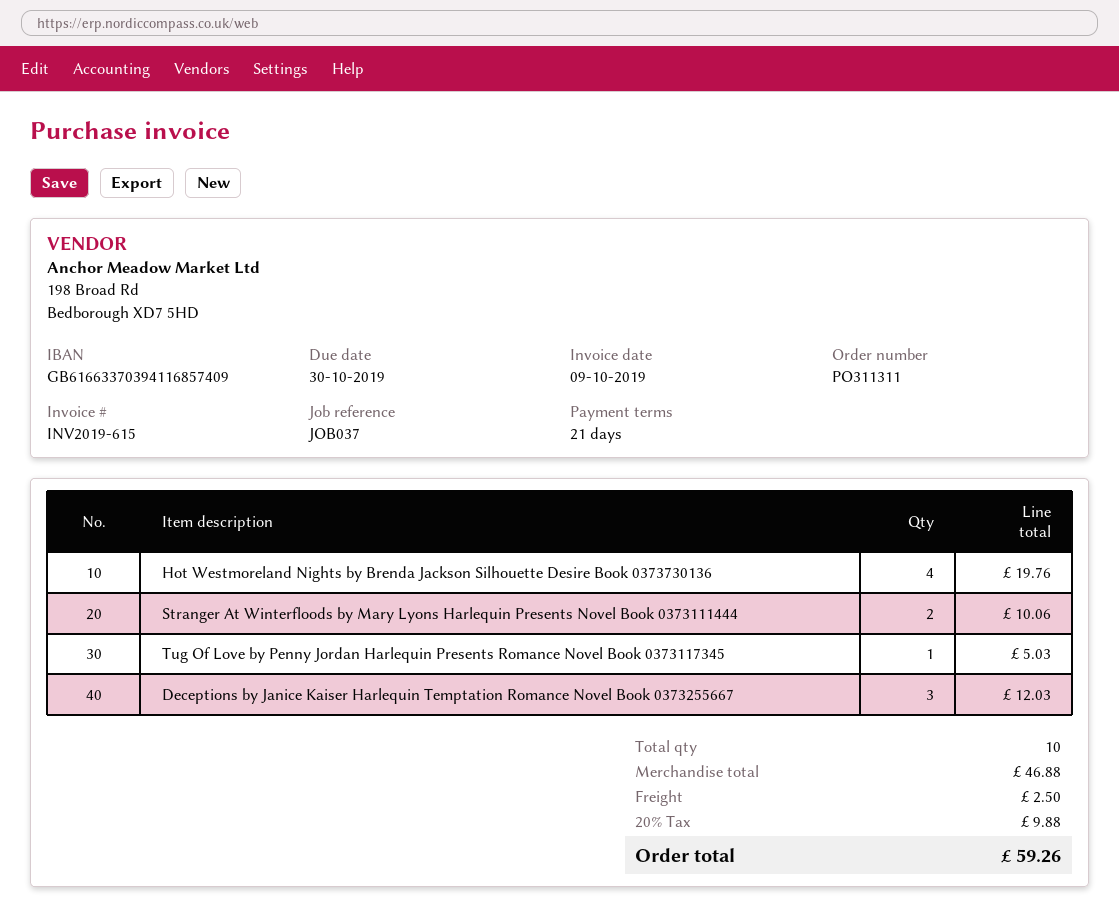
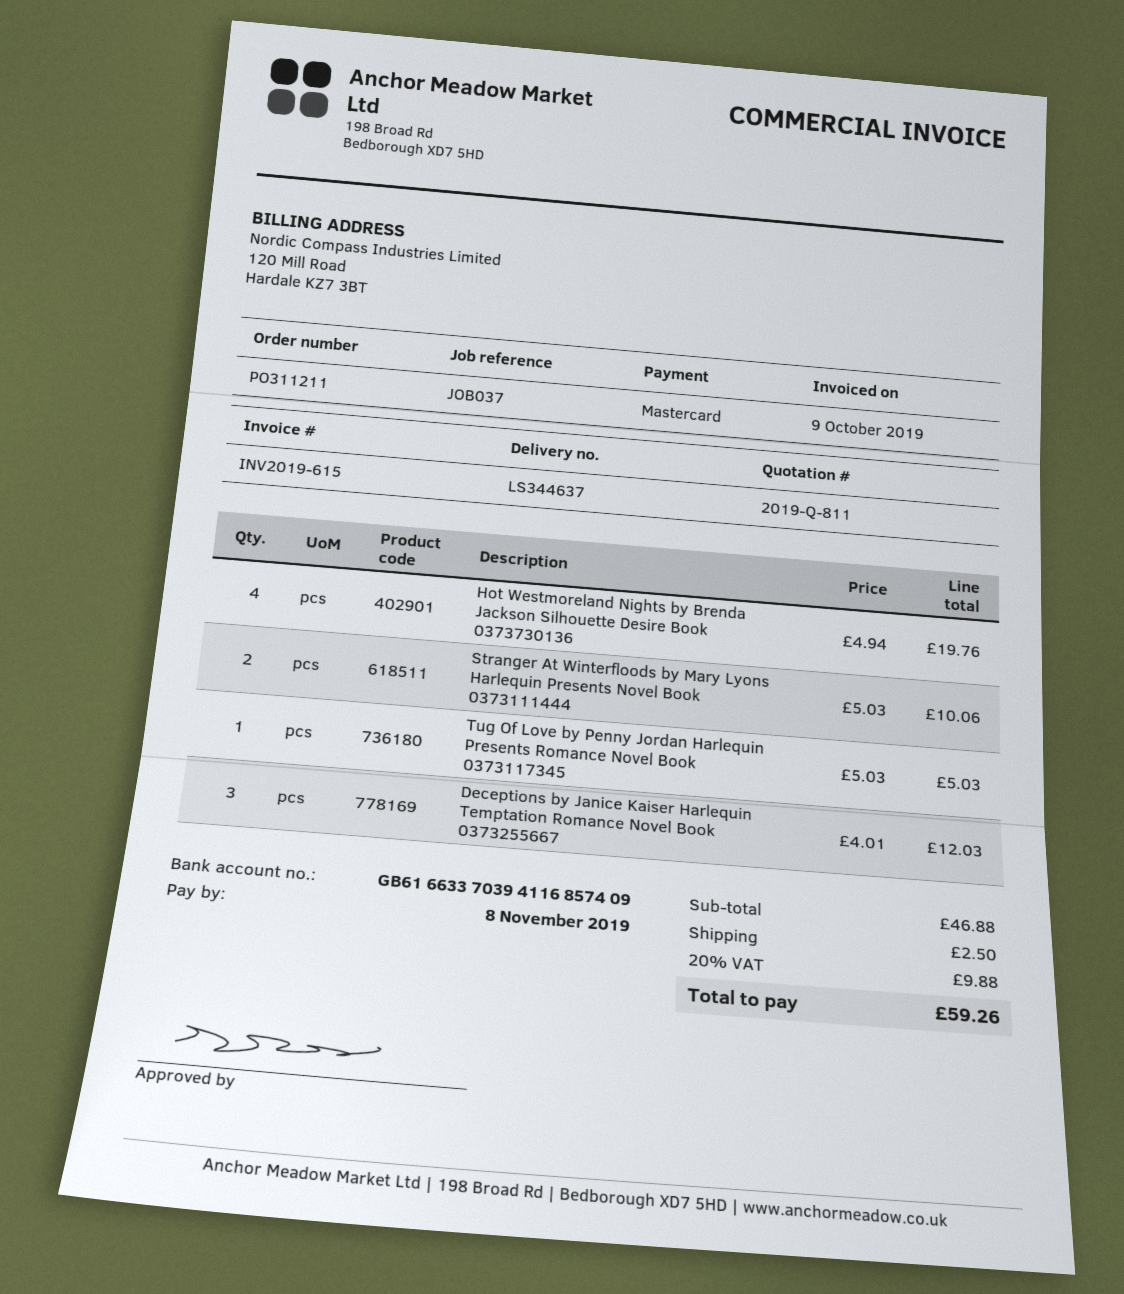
order number: PO311311 -> PO311211
due date: 2019-10-30 -> 2019-11-08

